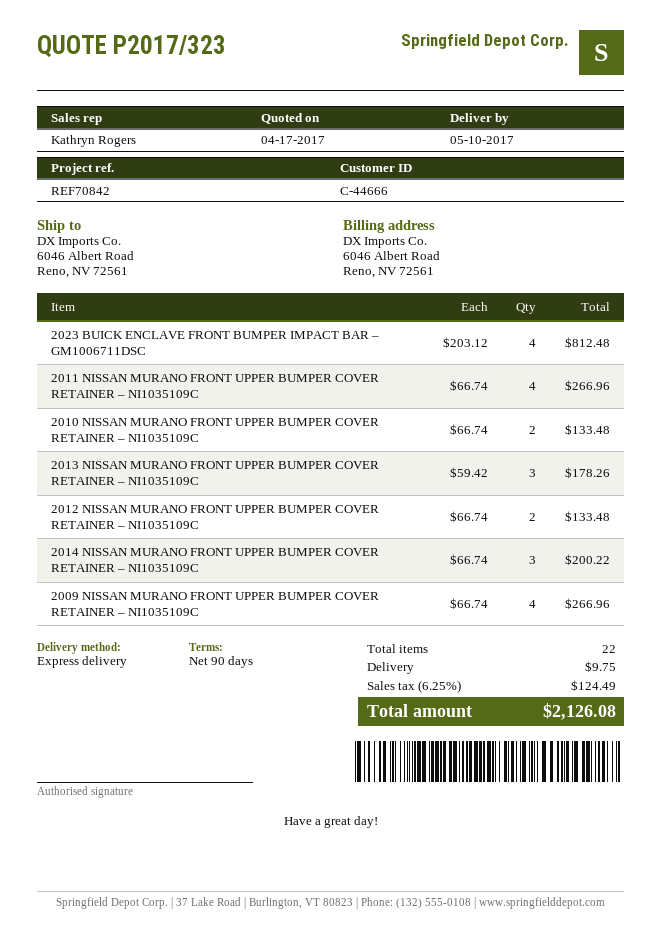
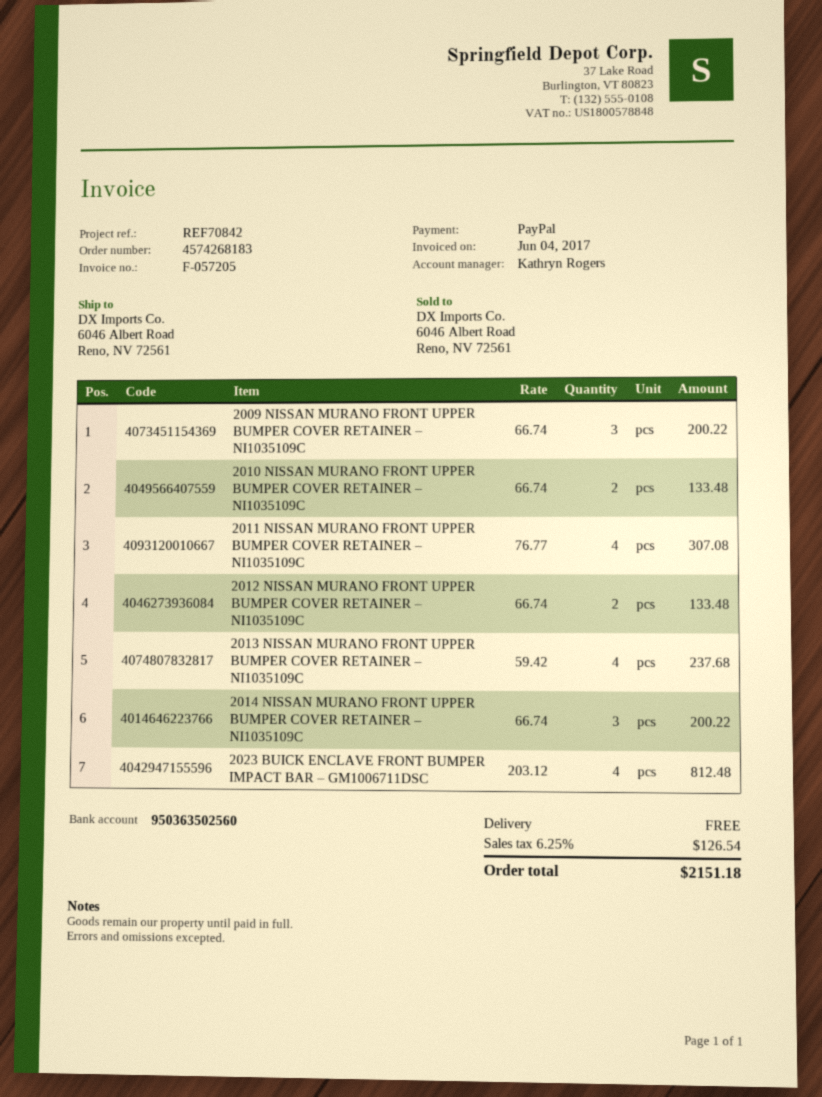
2011 NISSAN MURANO FRONT UPPER BUMPER COVER RETAINER – NI1035109C: 4 x 66.74 = 266.96 -> 4 x 76.77 = 307.08
2013 NISSAN MURANO FRONT UPPER BUMPER COVER RETAINER – NI1035109C: 3 x 59.42 = 178.26 -> 4 x 59.42 = 237.68
2009 NISSAN MURANO FRONT UPPER BUMPER COVER RETAINER – NI1035109C: 4 x 66.74 = 266.96 -> 3 x 66.74 = 200.22
shipping: 9.75 -> 0.00
tax: 6.25% = 124.49 -> 6.25% = 126.54
total: 2126.08 -> 2151.18

